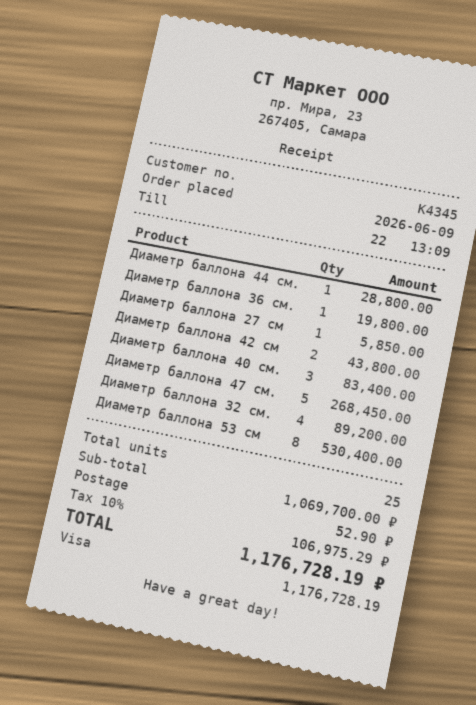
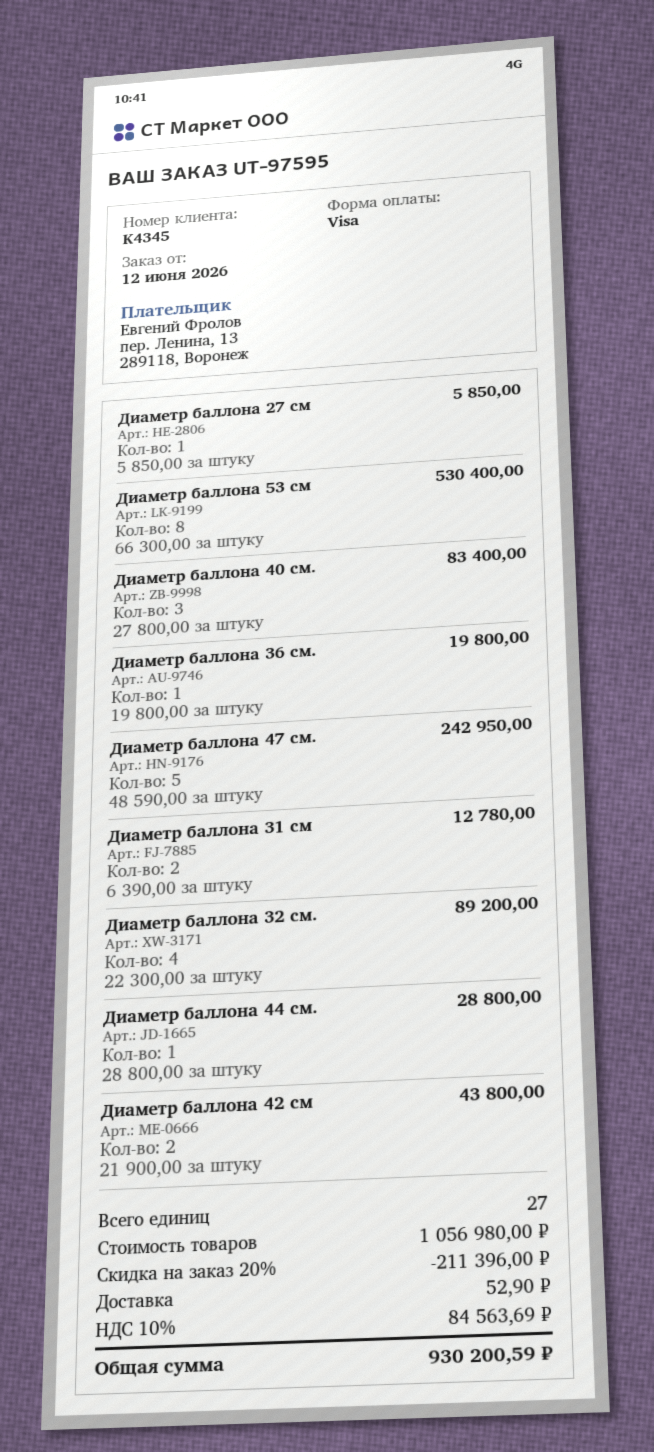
order date: 2026-06-09 -> 2026-06-12
Диаметр баллона 47 см.: 5 for 268450.00 -> 5 for 242950.00
Диаметр баллона 31 см: none -> 2 for 12780.00
total quantity: 25 -> 27
subtotal: 1069700.00 -> 1056980.00
discount: none -> 20% = 211396.00
tax: 10% = 106975.29 -> 10% = 84563.69
total: 1176728.19 -> 930200.59

